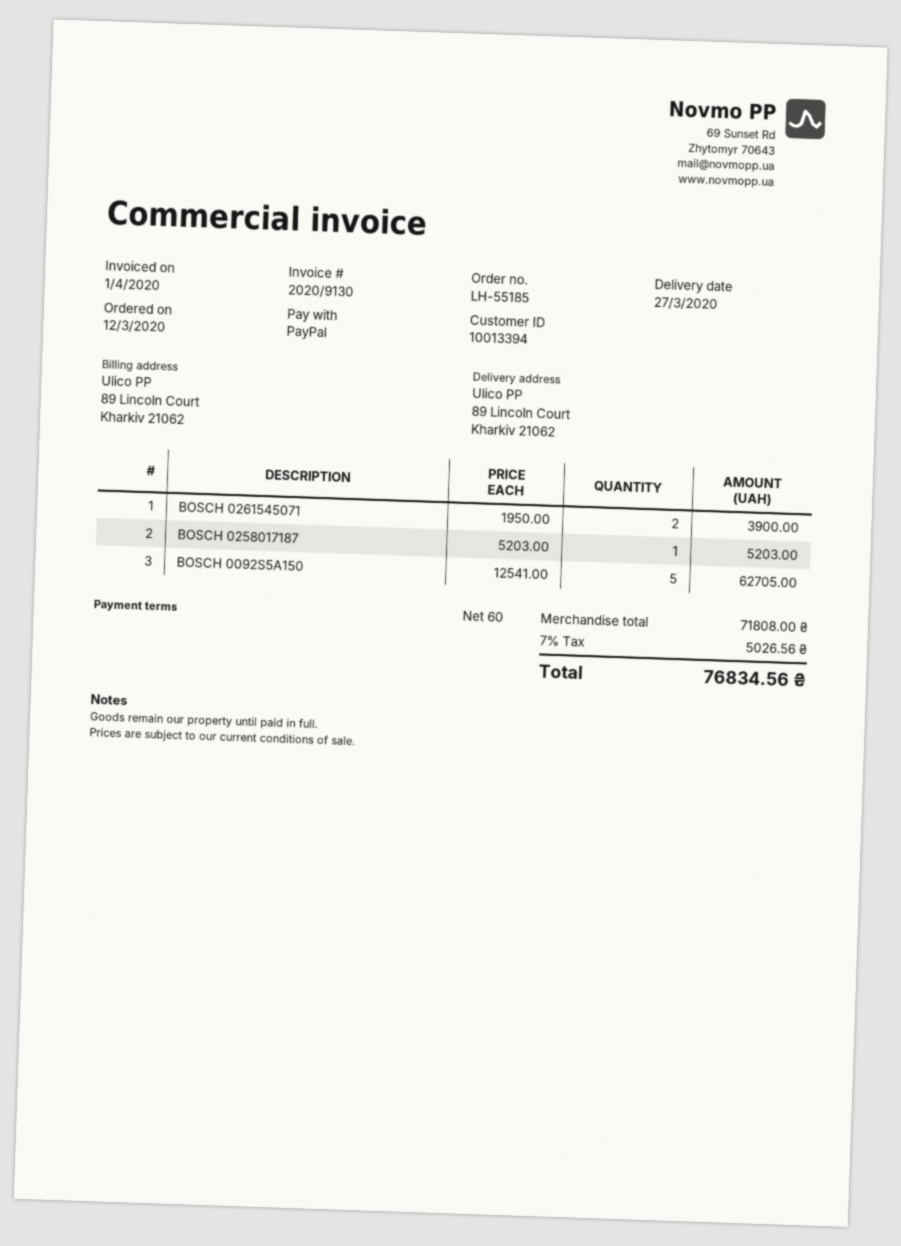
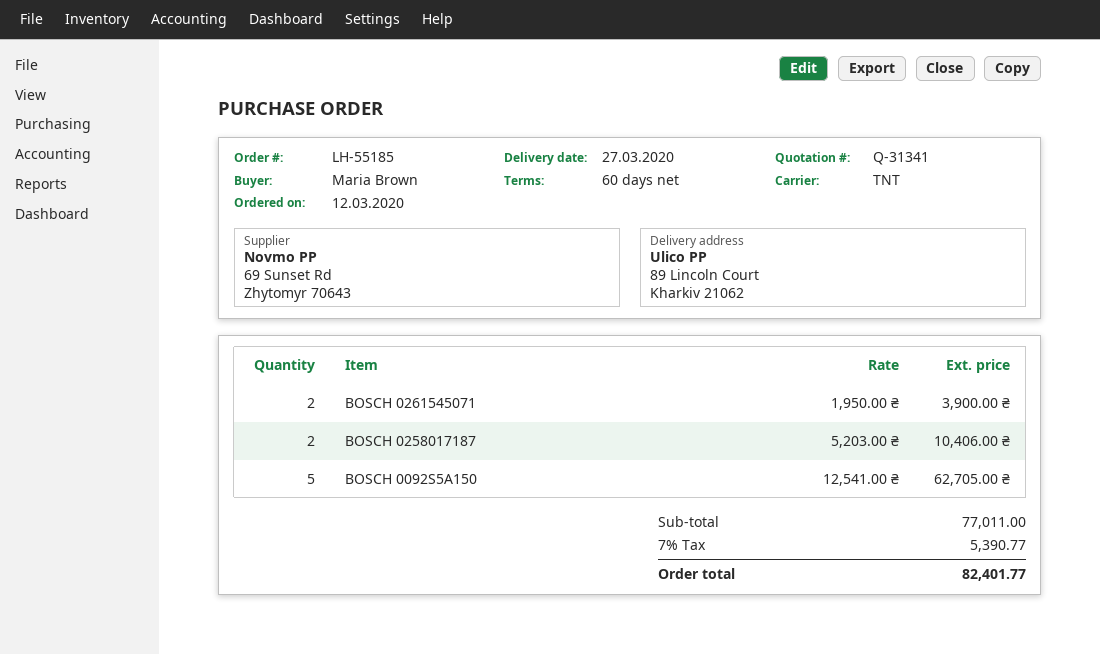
BOSCH 0258017187: 1 x 5203.00 = 5203.00 -> 2 x 5203.00 = 10406.00
subtotal: 71808.00 -> 77011.00
tax: 7% = 5026.56 -> 7% = 5390.77
total: 76834.56 -> 82401.77

